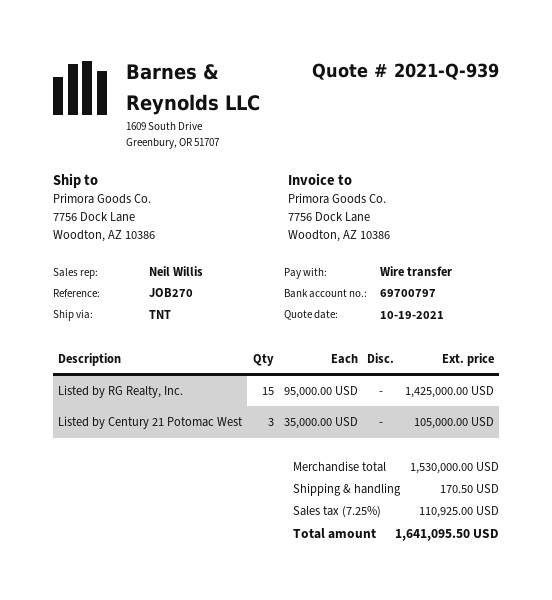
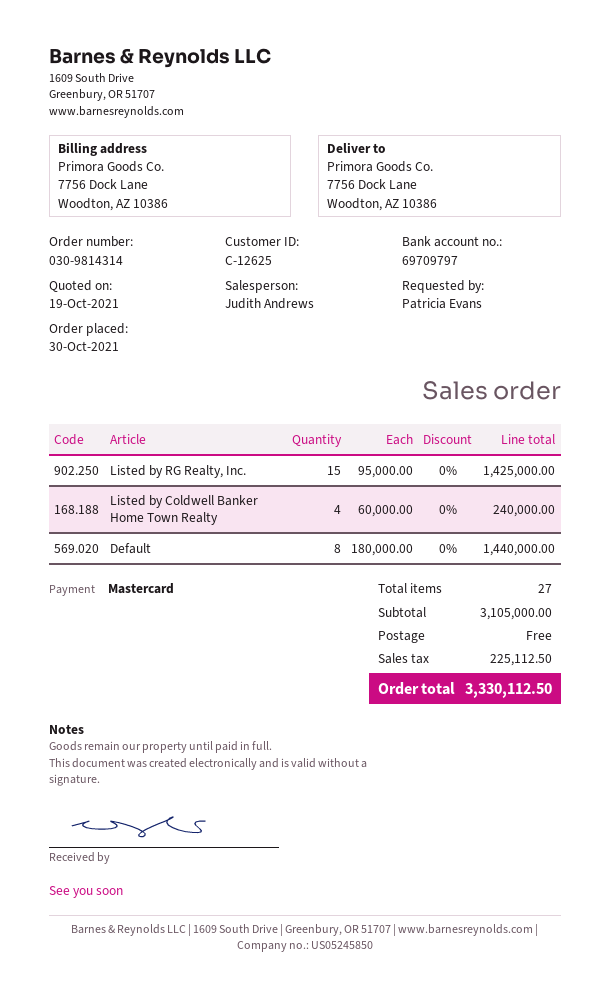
sales rep: Neil Willis -> Judith Andrews
payment method: bank transfer -> Mastercard
bank account: 69700797 -> 69709797
Listed by Century 21 Potomac West: 3 x 35000.00 = 105000.00 -> none
Listed by Coldwell Banker Home Town Realty: none -> 4 x 60000.00 = 240000.00
Default: none -> 8 x 180000.00 = 1440000.00
subtotal: 1530000.00 -> 3105000.00
shipping: 170.50 -> 0.00
tax: 110925.00 -> 225112.50
total: 1641095.50 -> 3330112.50

